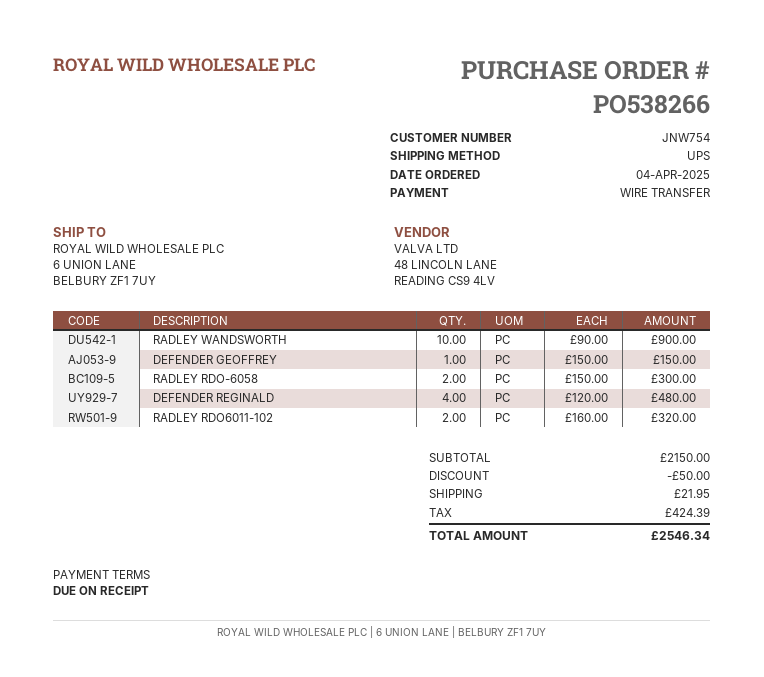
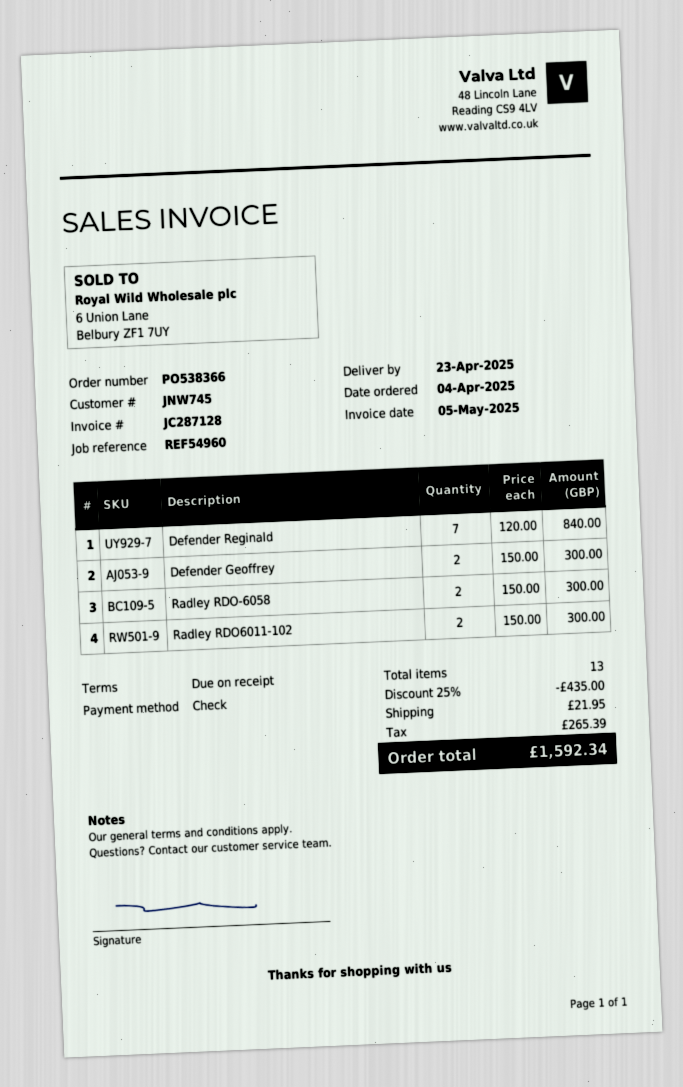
order number: PO538266 -> PO538366
customer number: JNW754 -> JNW745
payment method: bank transfer -> cheque
RADLEY WANDSWORTH: 10 x 90.00 = 900.00 -> none
DEFENDER GEOFFREY: 1 x 150.00 = 150.00 -> 2 x 150.00 = 300.00
DEFENDER REGINALD: 4 x 120.00 = 480.00 -> 7 x 120.00 = 840.00
RADLEY RDO6011-102: 2 x 160.00 = 320.00 -> 2 x 150.00 = 300.00
discount: 50.00 -> 435.00
tax: 424.39 -> 265.39
total: 2546.34 -> 1592.34

